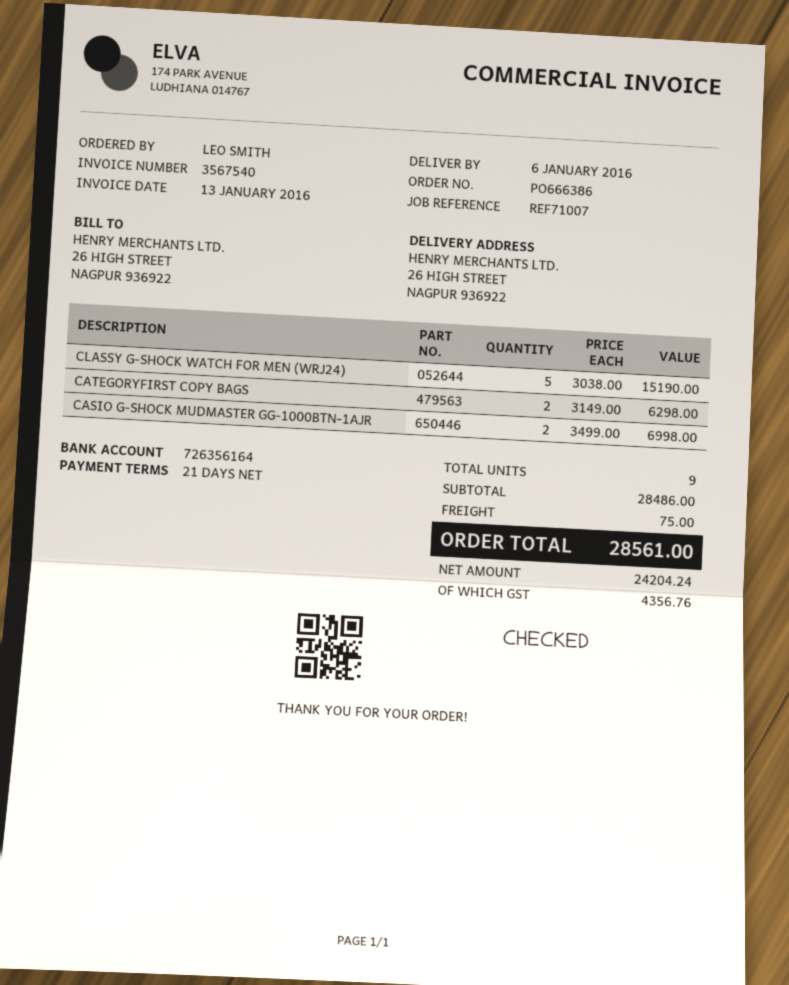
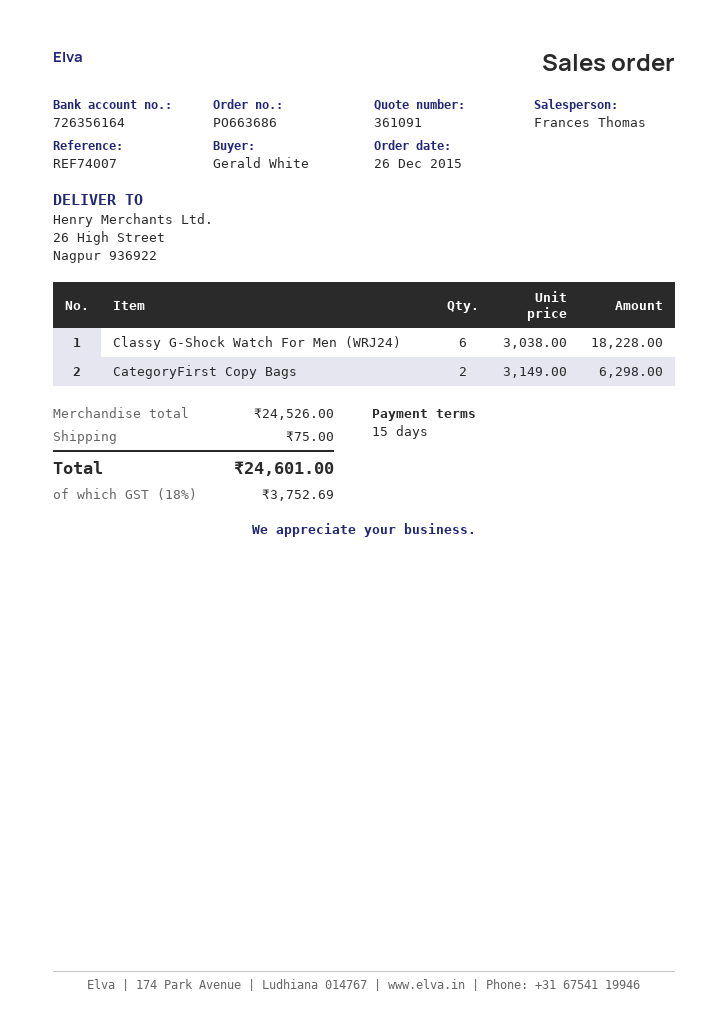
order number: PO666386 -> PO663686
payment terms: 21 days -> 15 days
reference: REF71007 -> REF74007
ordered by: LEO SMITH -> Gerald White
CLASSY G-SHOCK WATCH FOR MEN (WRJ24): 5 x 3038.00 = 15190.00 -> 6 x 3038.00 = 18228.00
CASIO G-SHOCK MUDMASTER GG-1000BTN-1AJR: 2 x 3499.00 = 6998.00 -> none
subtotal: 28486.00 -> 24526.00
tax: 4356.76 -> 3752.69
total: 28561.00 -> 24601.00

